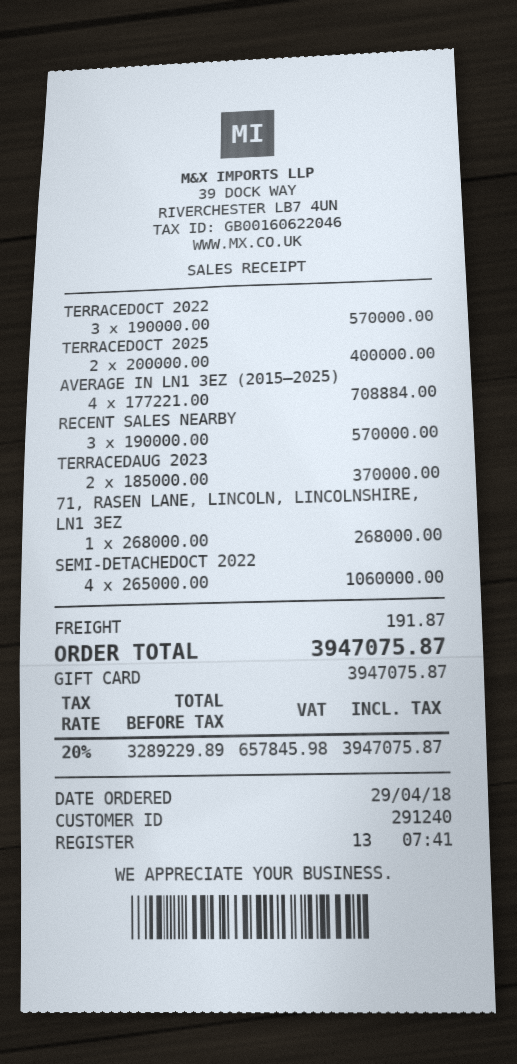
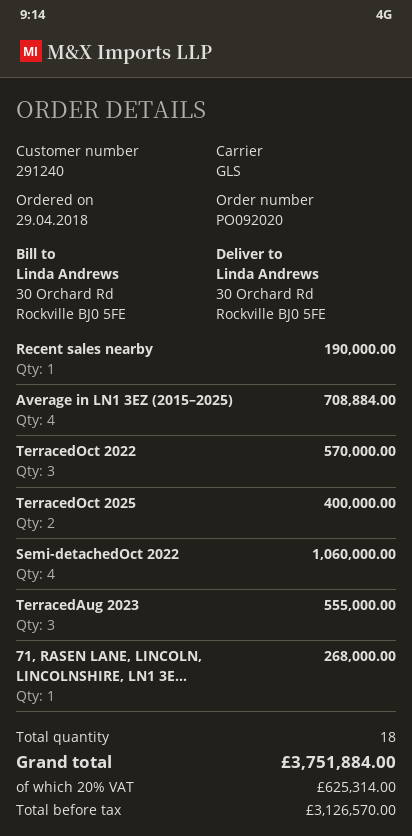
RECENT SALES NEARBY: 3 for 570000.00 -> 1 for 190000.00
TERRACEDAUG 2023: 2 for 370000.00 -> 3 for 555000.00
shipping: 191.87 -> none
net: 3289229.89 -> 3126570.00
tax: 20% = 657845.98 -> 20% = 625314.00
total: 3947075.87 -> 3751884.00

